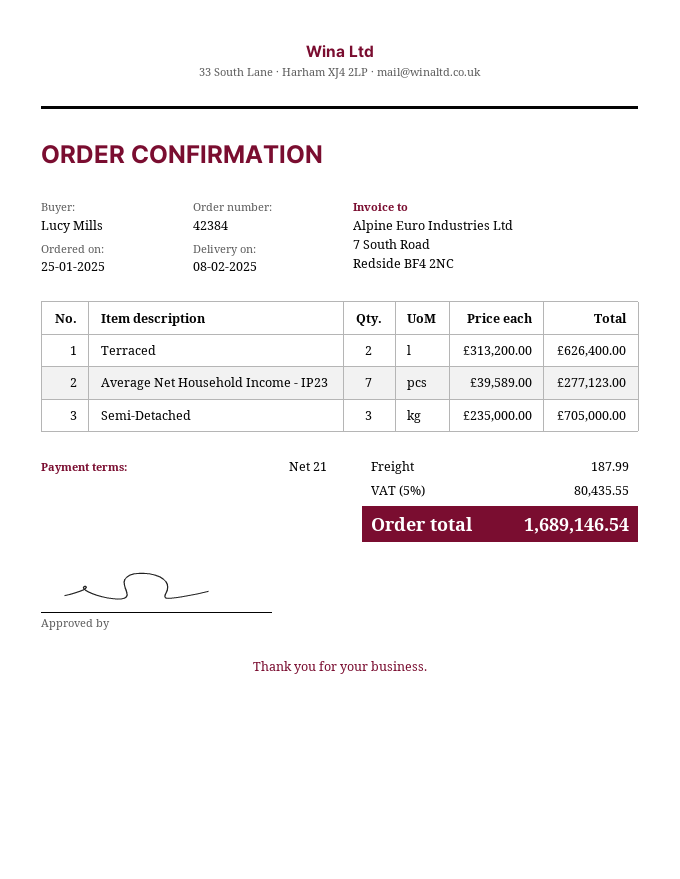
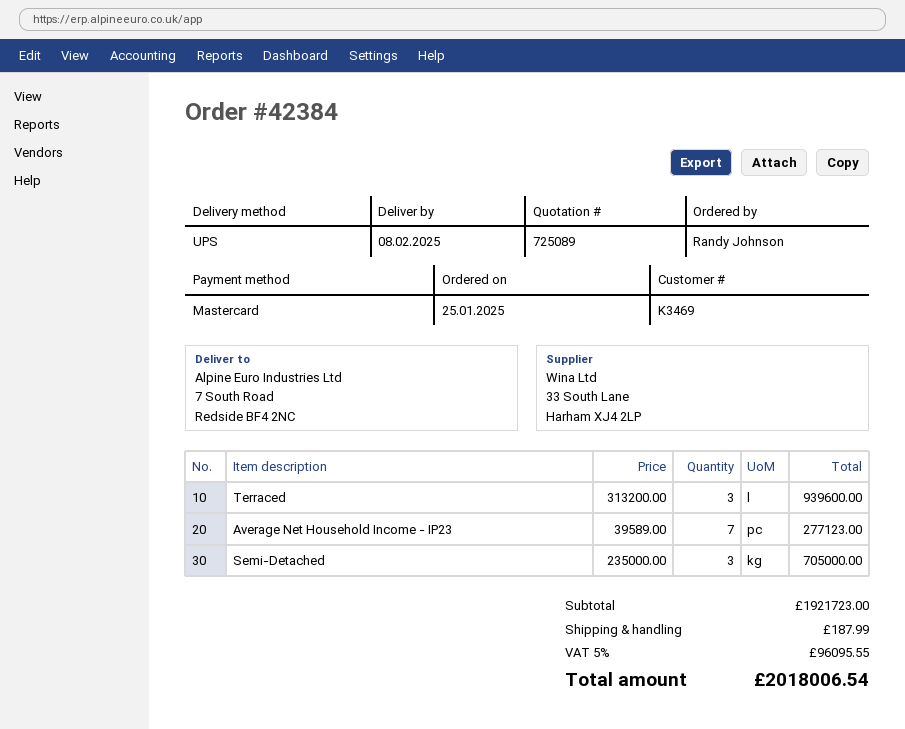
ordered by: Lucy Mills -> Randy Johnson
Terraced: 2 x 313200.00 = 626400.00 -> 3 x 313200.00 = 939600.00
tax: 5% = 80435.55 -> 5% = 96095.55
total: 1689146.54 -> 2018006.54

